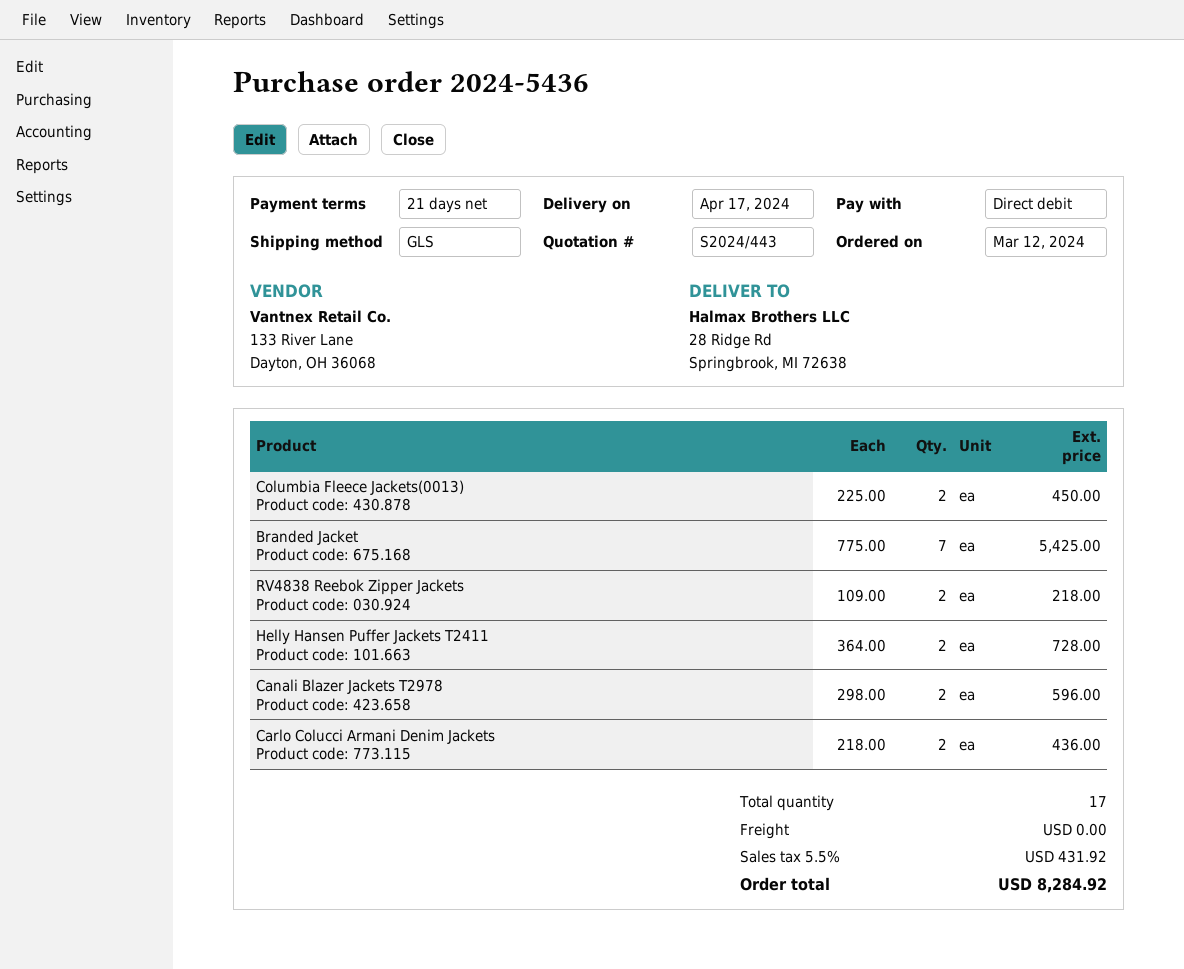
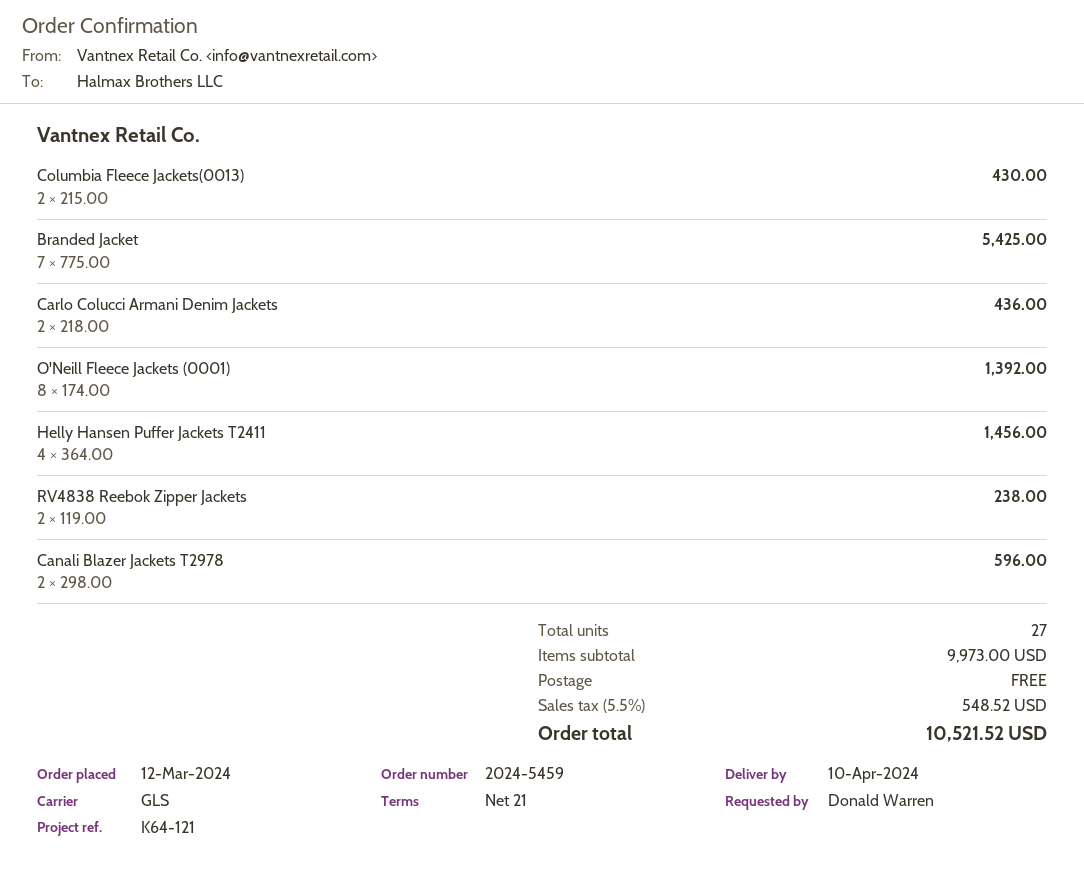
order number: 2024-5436 -> 2024-5459
delivery date: 2024-04-17 -> 2024-04-10
Columbia Fleece Jackets(0013): 2 x 225.00 = 450.00 -> 2 x 215.00 = 430.00
RV4838 Reebok Zipper Jackets: 2 x 109.00 = 218.00 -> 2 x 119.00 = 238.00
Helly Hansen Puffer Jackets T2411: 2 x 364.00 = 728.00 -> 4 x 364.00 = 1456.00
O'Neill Fleece Jackets (0001): none -> 8 x 174.00 = 1392.00
total quantity: 17 -> 27
tax: 5.5% = 431.92 -> 5.5% = 548.52
total: 8284.92 -> 10521.52

